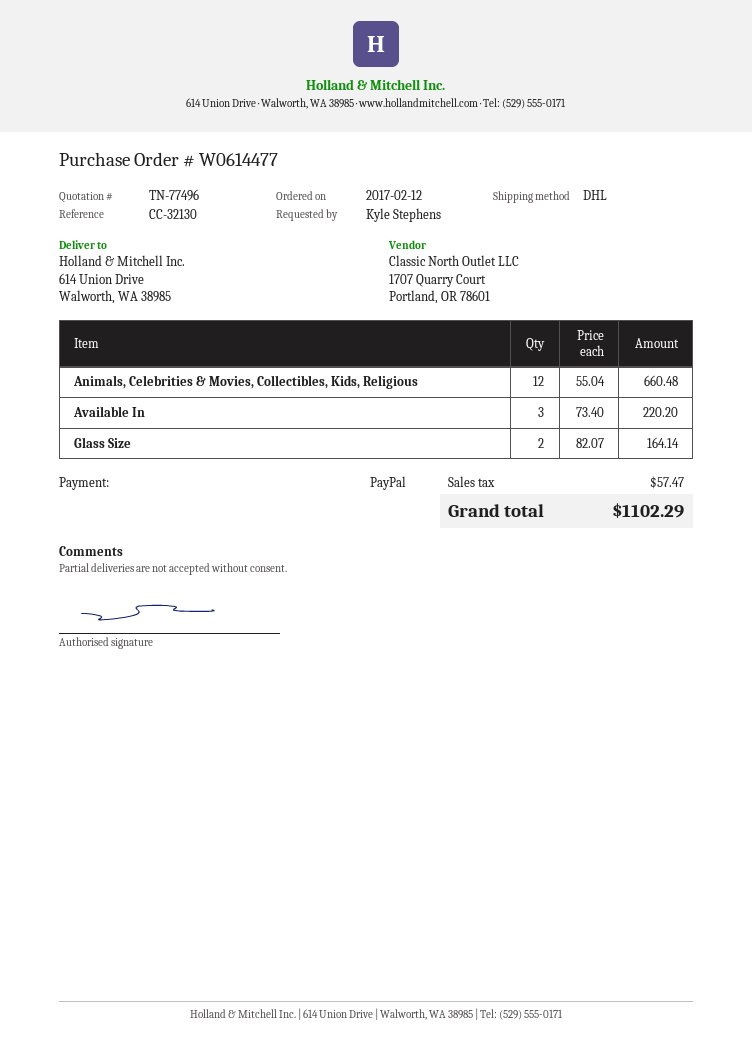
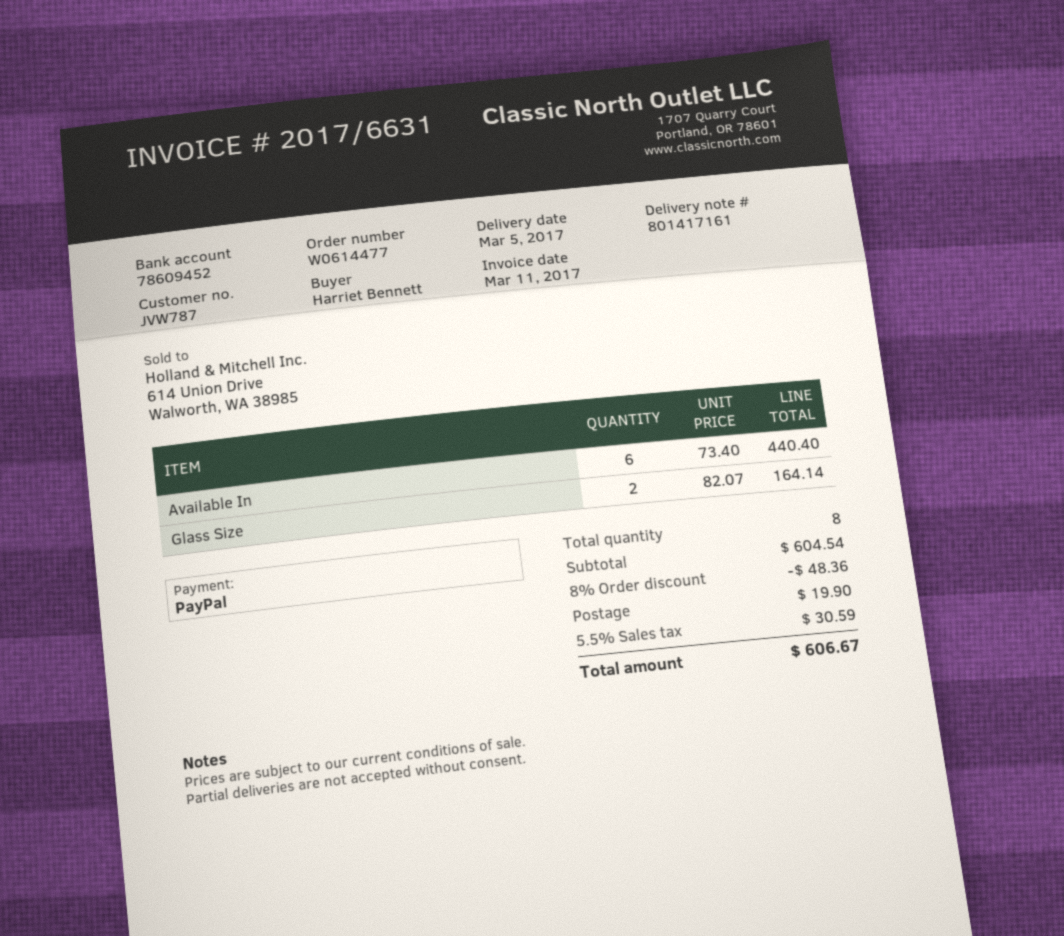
ordered by: Kyle Stephens -> Harriet Bennett
Animals, Celebrities & Movies, Collectibles, Kids, Religious: 12 x 55.04 = 660.48 -> none
Available In: 3 x 73.40 = 220.20 -> 6 x 73.40 = 440.40
discount: none -> 8% = 48.36
shipping: none -> 19.90
tax: 57.47 -> 30.59
total: 1102.29 -> 606.67

